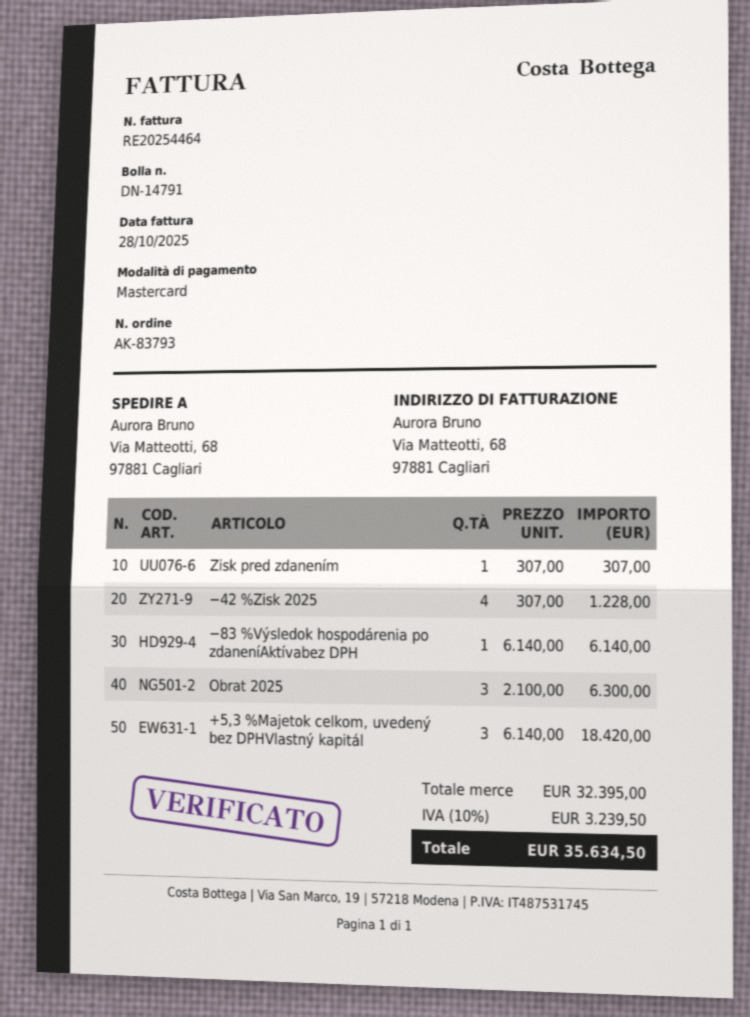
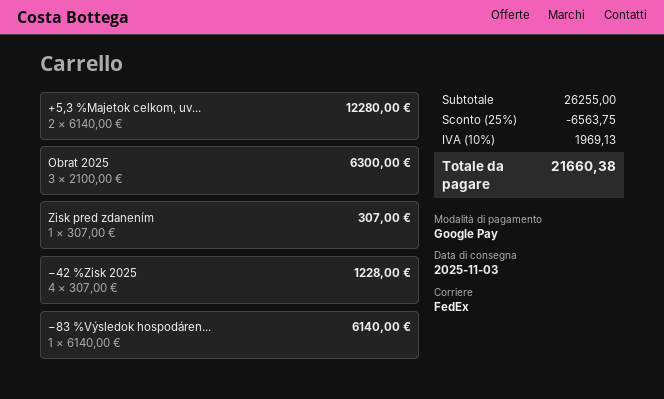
payment method: Mastercard -> Google Pay
+5,3 %Majetok celkom, uvedený bez DPHVlastný kapitál: 3 x 6140.00 = 18420.00 -> 2 x 6140.00 = 12280.00
subtotal: 32395.00 -> 26255.00
discount: none -> 25% = 6563.75
tax: 10% = 3239.50 -> 10% = 1969.13
total: 35634.50 -> 21660.38

